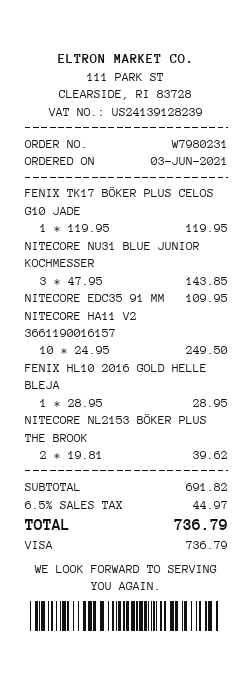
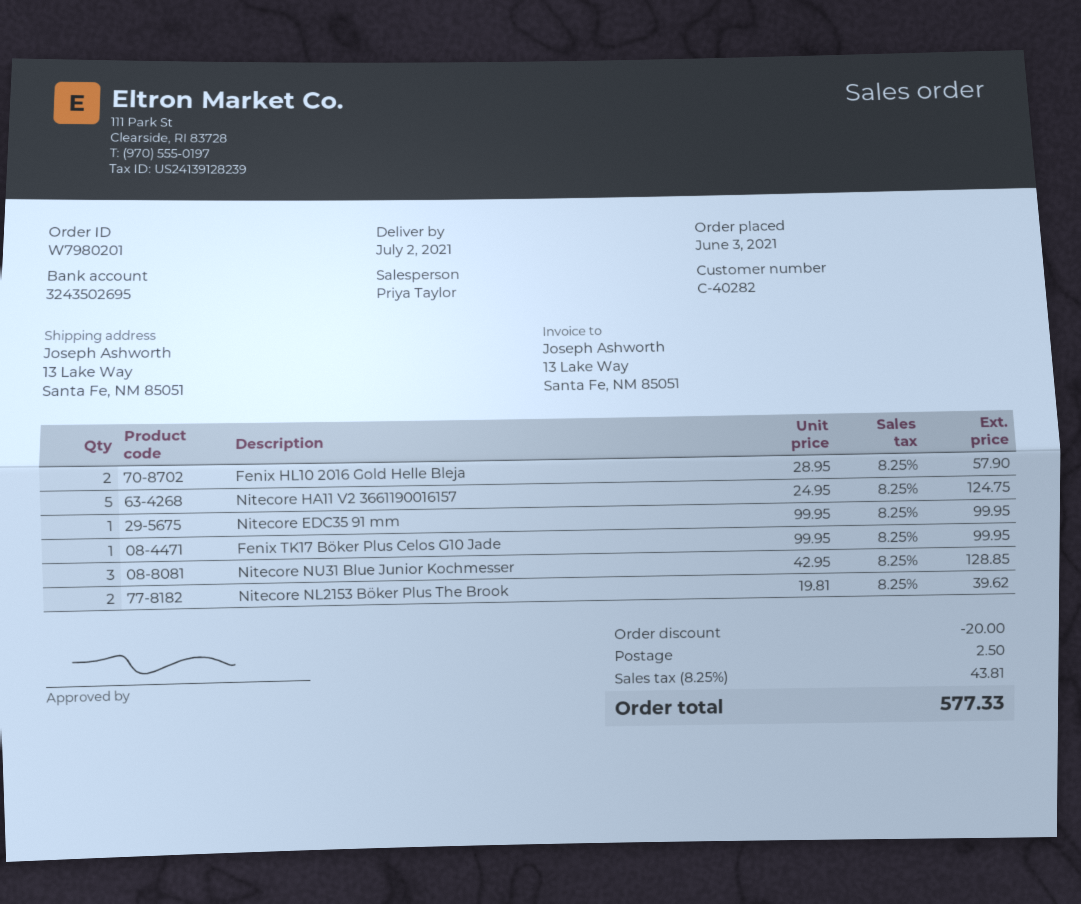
order number: W7980231 -> W7980201
FENIX TK17 BÖKER PLUS CELOS G10 JADE: 1 x 119.95 = 119.95 -> 1 x 99.95 = 99.95
NITECORE NU31 BLUE JUNIOR KOCHMESSER: 3 x 47.95 = 143.85 -> 3 x 42.95 = 128.85
NITECORE EDC35 91 MM: 1 x 109.95 = 109.95 -> 1 x 99.95 = 99.95
NITECORE HA11 V2 3661190016157: 10 x 24.95 = 249.50 -> 5 x 24.95 = 124.75
FENIX HL10 2016 GOLD HELLE BLEJA: 1 x 28.95 = 28.95 -> 2 x 28.95 = 57.90
discount: none -> 20.00
shipping: none -> 2.50
tax: 6.5% = 44.97 -> 8.25% = 43.81
total: 736.79 -> 577.33

